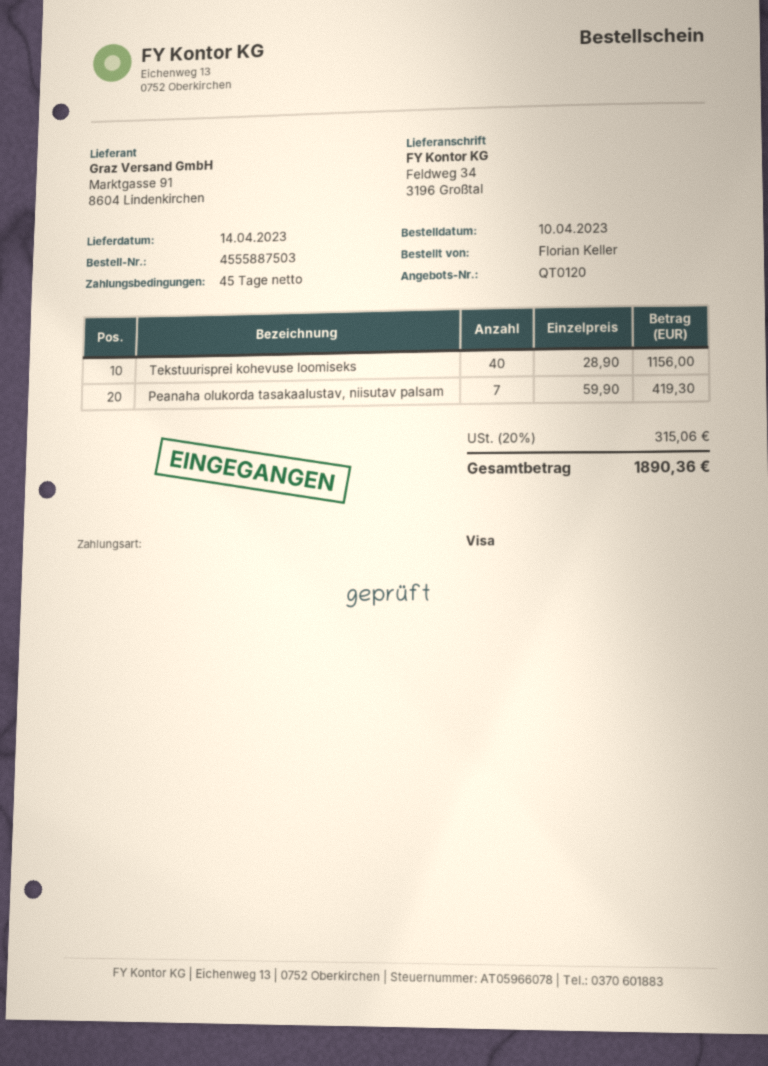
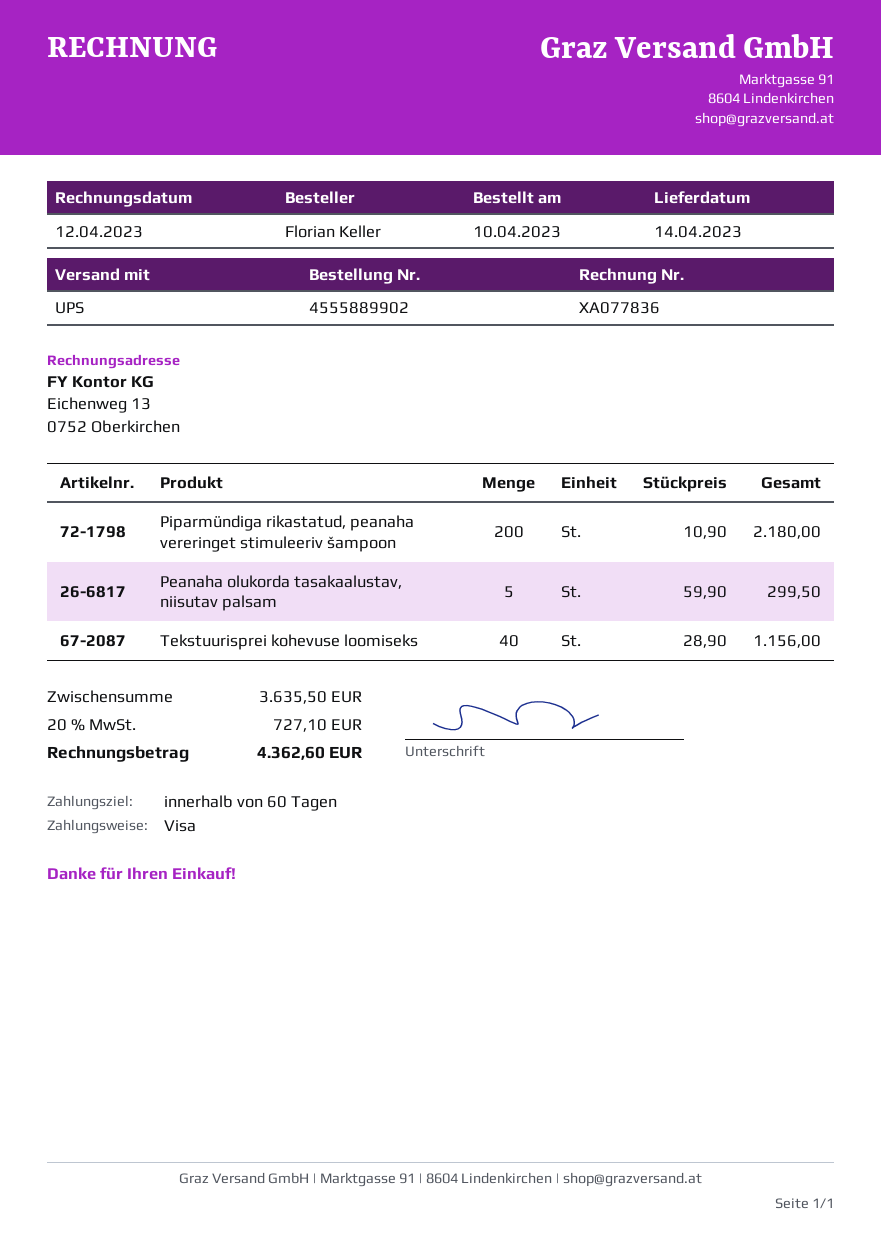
order number: 4555887503 -> 4555889902
payment terms: 45 days -> 60 days
Peanaha olukorda tasakaalustav, niisutav palsam: 7 x 59.90 = 419.30 -> 5 x 59.90 = 299.50
Piparmündiga rikastatud, peanaha vereringet stimuleeriv šampoon: none -> 200 x 10.90 = 2180.00
tax: 20% = 315.06 -> 20% = 727.10
total: 1890.36 -> 4362.60

